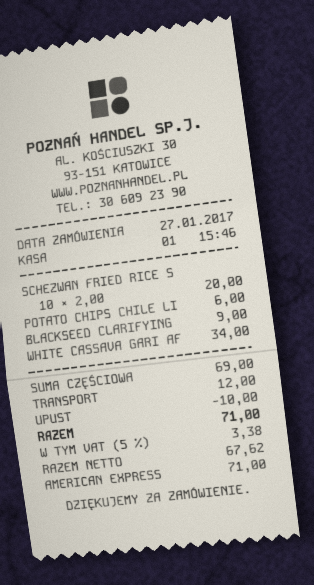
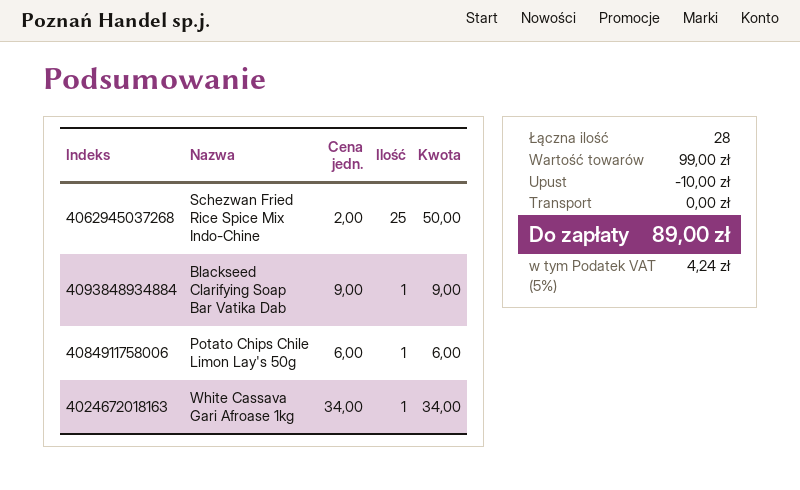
SCHEZWAN FRIED RICE S: 10 x 2.00 = 20.00 -> 25 x 2.00 = 50.00
subtotal: 69.00 -> 99.00
shipping: 12.00 -> 0.00
tax: 5% = 3.38 -> 5% = 4.24
total: 71.00 -> 89.00

